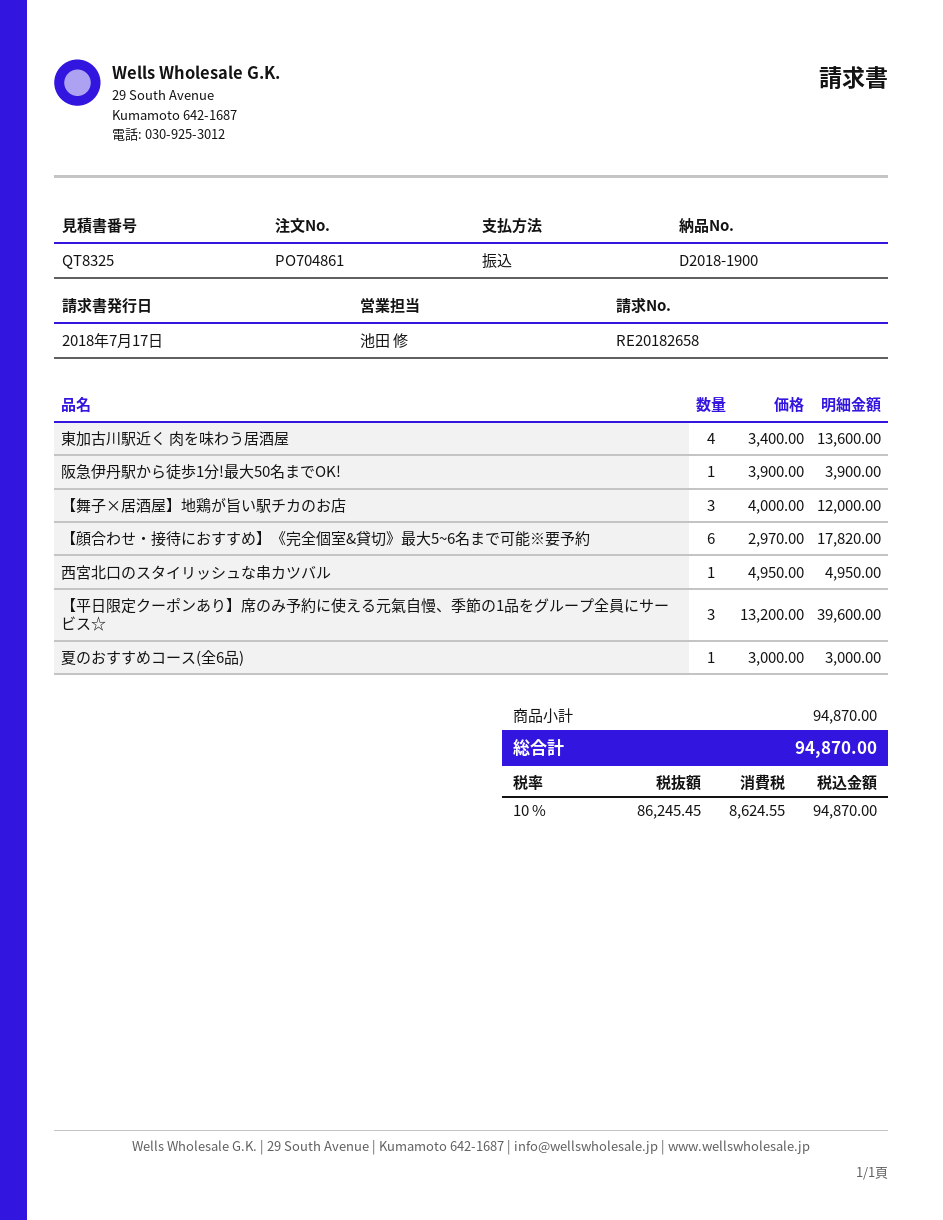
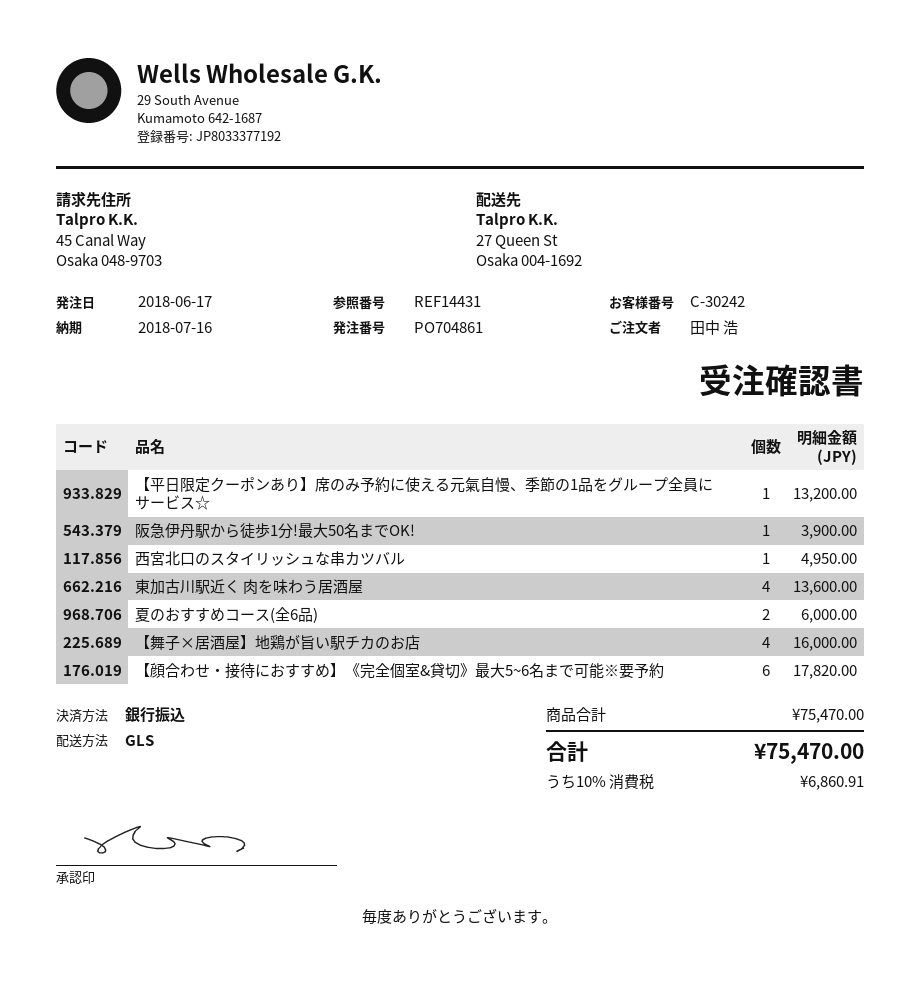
【舞子×居酒屋】地鶏が旨い駅チカのお店: 3 for 12000.00 -> 4 for 16000.00
【平日限定クーポンあり】席のみ予約に使える元氣自慢、季節の1品をグループ全員にサービス☆: 3 for 39600.00 -> 1 for 13200.00
夏のおすすめコース(全6品): 1 for 3000.00 -> 2 for 6000.00
subtotal: 94870.00 -> 75470.00
tax: 10% = 8624.55 -> 10% = 6860.91
total: 94870.00 -> 75470.00

